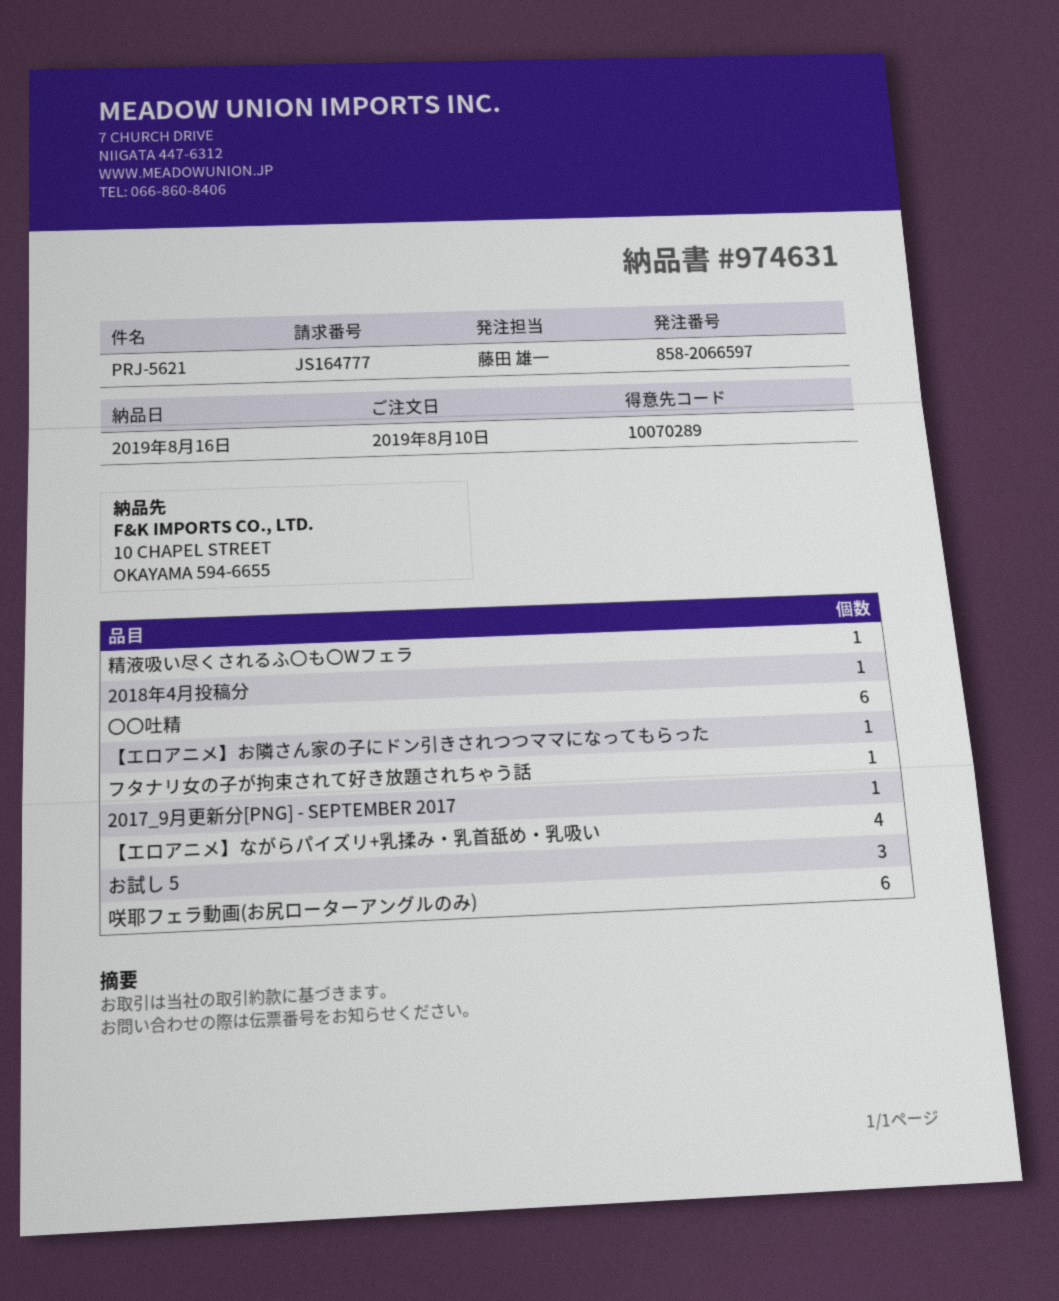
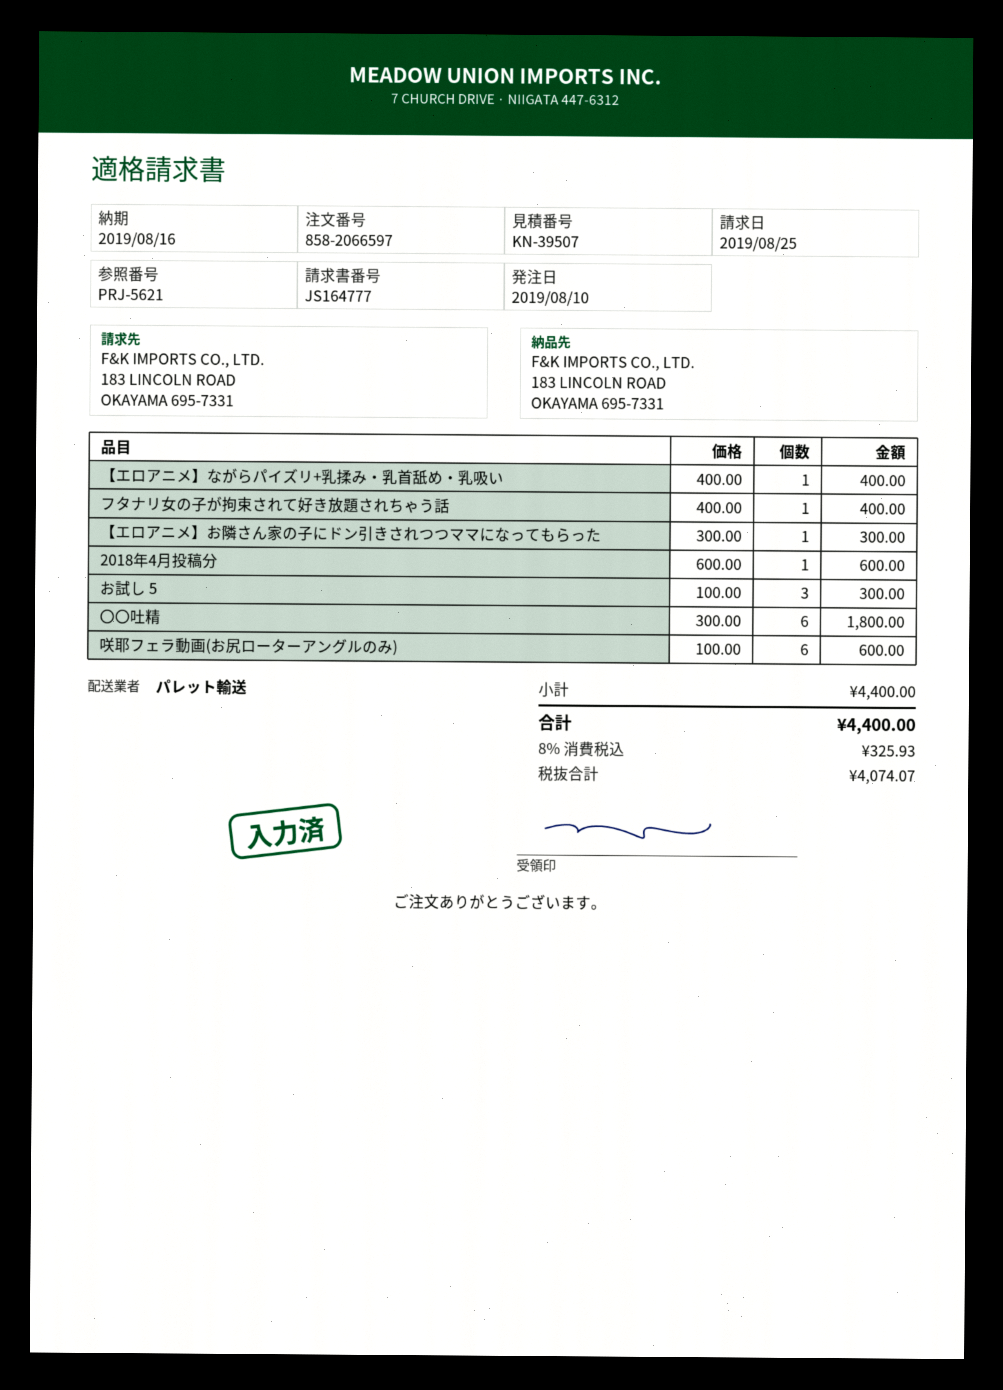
ship to: 10 CHAPEL STREET, OKAYAMA 594-6655 -> 183 LINCOLN ROAD, OKAYAMA 695-7331
精液吸い尽くされるふ〇も〇Wフェラ: 1 -> none
2017_9月更新分[PNG] - SEPTEMBER 2017: 1 -> none
【エロアニメ】ながらパイズリ+乳揉み・乳首舐め・乳吸い: 4 -> 1

